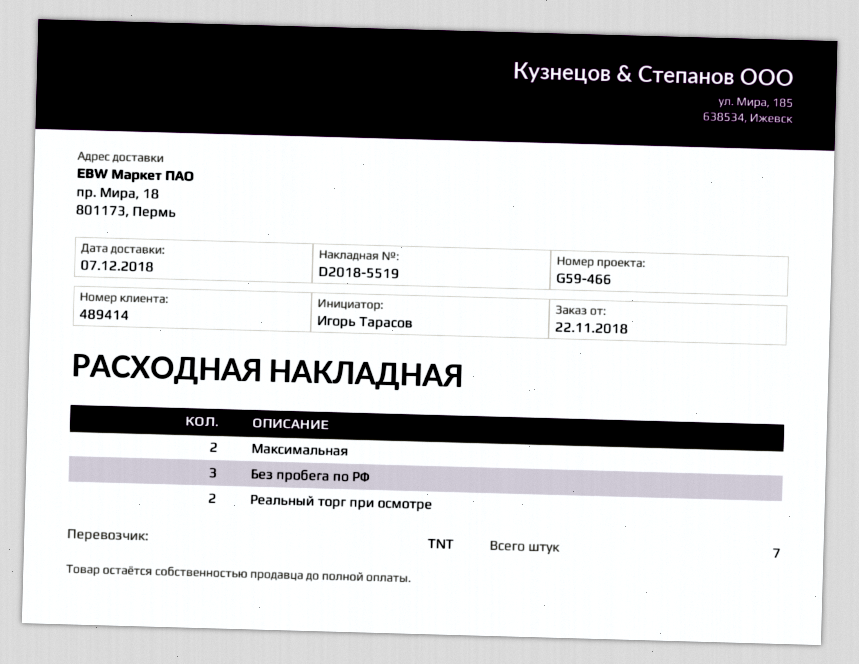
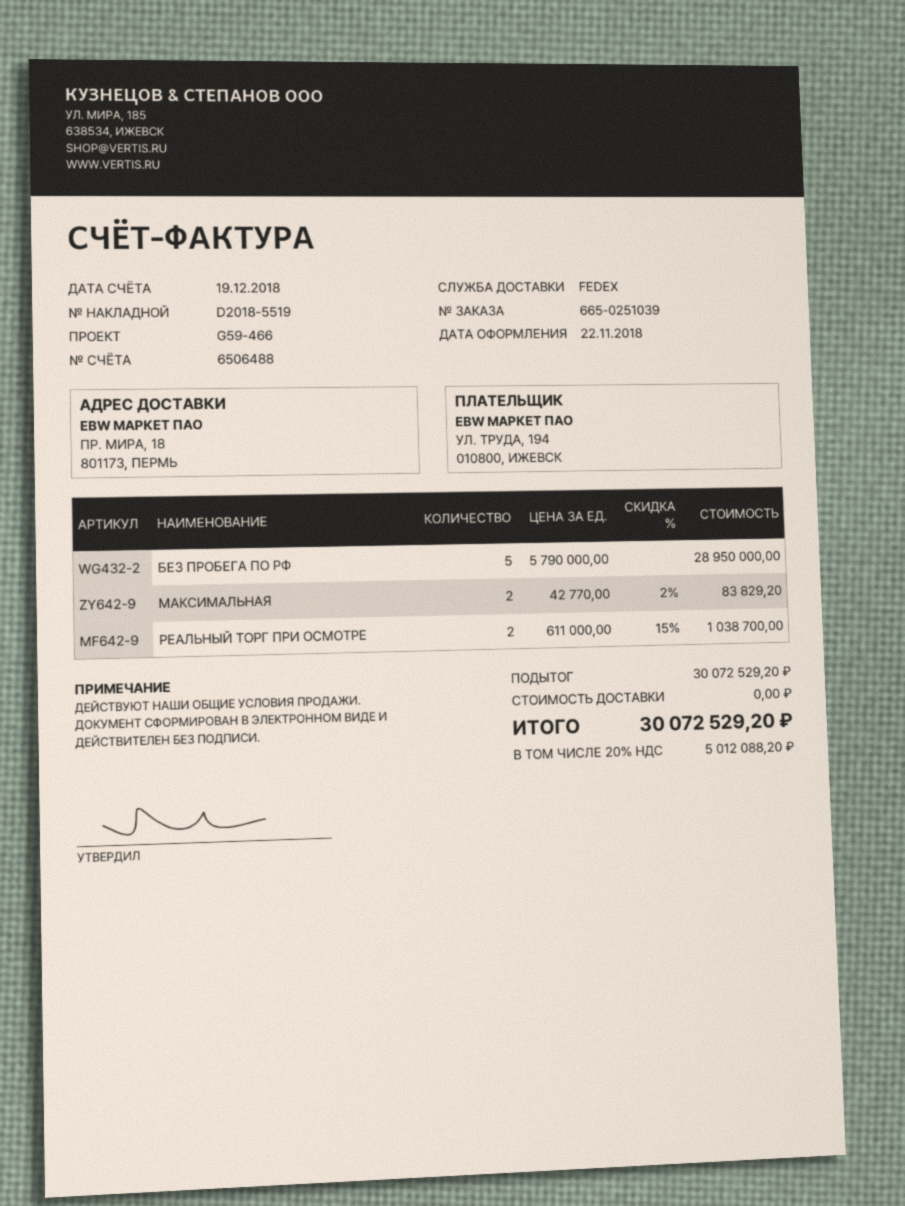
shipping method: TNT -> FedEx
Без пробега по РФ: 3 -> 5

